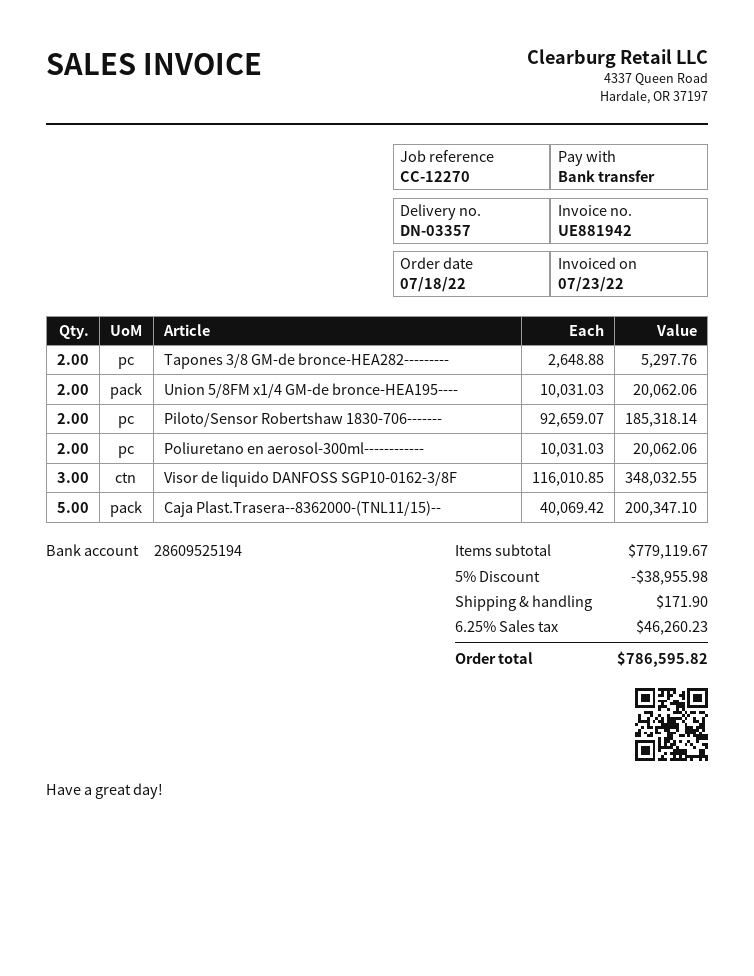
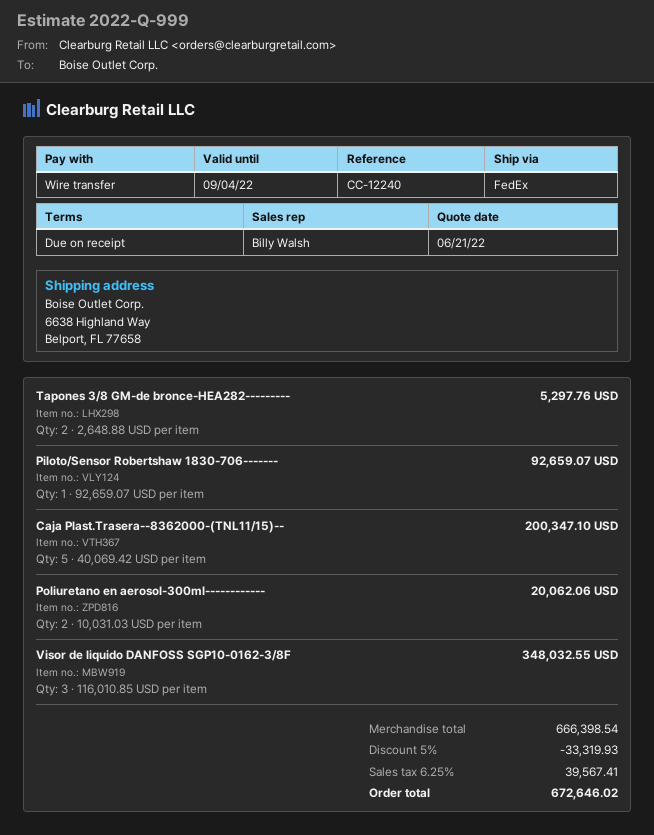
reference: CC-12270 -> CC-12240
Union 5/8FM x1/4 GM-de bronce-HEA195----: 2 x 10031.03 = 20062.06 -> none
Piloto/Sensor Robertshaw 1830-706-------: 2 x 92659.07 = 185318.14 -> 1 x 92659.07 = 92659.07
subtotal: 779119.67 -> 666398.54
discount: 5% = 38955.98 -> 5% = 33319.93
shipping: 171.90 -> none
tax: 6.25% = 46260.23 -> 6.25% = 39567.41
total: 786595.82 -> 672646.02

